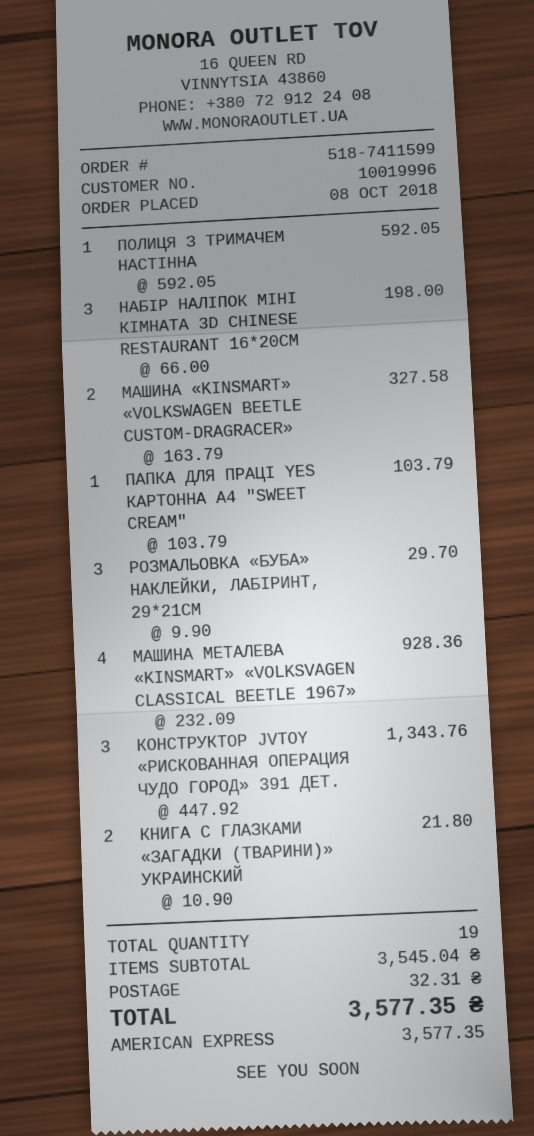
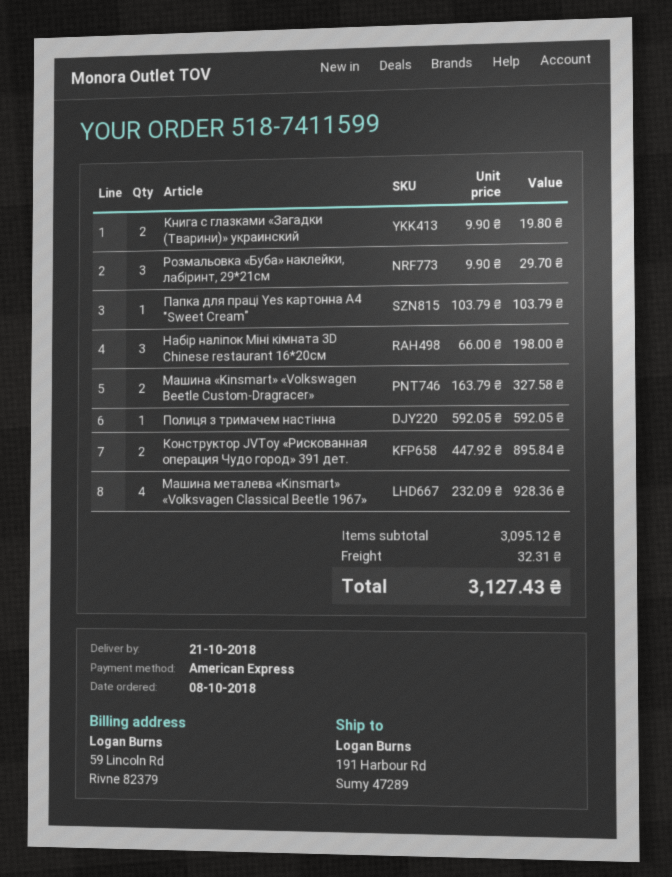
КОНСТРУКТОР JVTOY «РИСКОВАННАЯ ОПЕРАЦИЯ ЧУДО ГОРОД» 391 ДЕТ.: 3 x 447.92 = 1343.76 -> 2 x 447.92 = 895.84
КНИГА С ГЛАЗКАМИ «ЗАГАДКИ (ТВАРИНИ)» УКРАИНСКИЙ: 2 x 10.90 = 21.80 -> 2 x 9.90 = 19.80
subtotal: 3545.04 -> 3095.12
total: 3577.35 -> 3127.43

